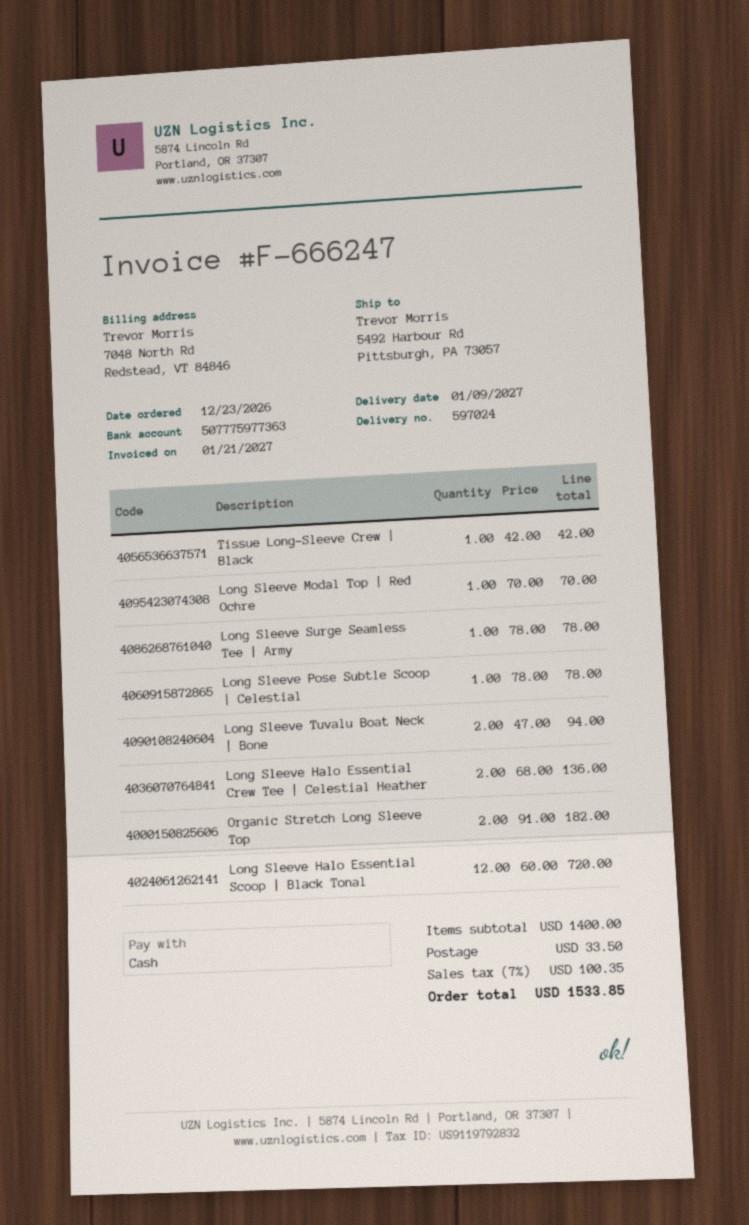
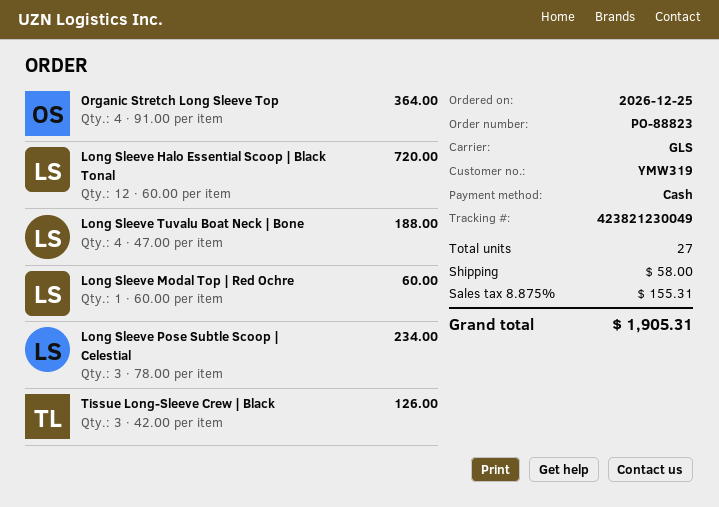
order date: 2026-12-23 -> 2026-12-25
Tissue Long-Sleeve Crew | Black: 1 x 42.00 = 42.00 -> 3 x 42.00 = 126.00
Long Sleeve Modal Top | Red Ochre: 1 x 70.00 = 70.00 -> 1 x 60.00 = 60.00
Long Sleeve Surge Seamless Tee | Army: 1 x 78.00 = 78.00 -> none
Long Sleeve Pose Subtle Scoop | Celestial: 1 x 78.00 = 78.00 -> 3 x 78.00 = 234.00
Long Sleeve Tuvalu Boat Neck | Bone: 2 x 47.00 = 94.00 -> 4 x 47.00 = 188.00
Long Sleeve Halo Essential Crew Tee | Celestial Heather: 2 x 68.00 = 136.00 -> none
Organic Stretch Long Sleeve Top: 2 x 91.00 = 182.00 -> 4 x 91.00 = 364.00
shipping: 33.50 -> 58.00
tax: 7% = 100.35 -> 8.875% = 155.31
total: 1533.85 -> 1905.31

